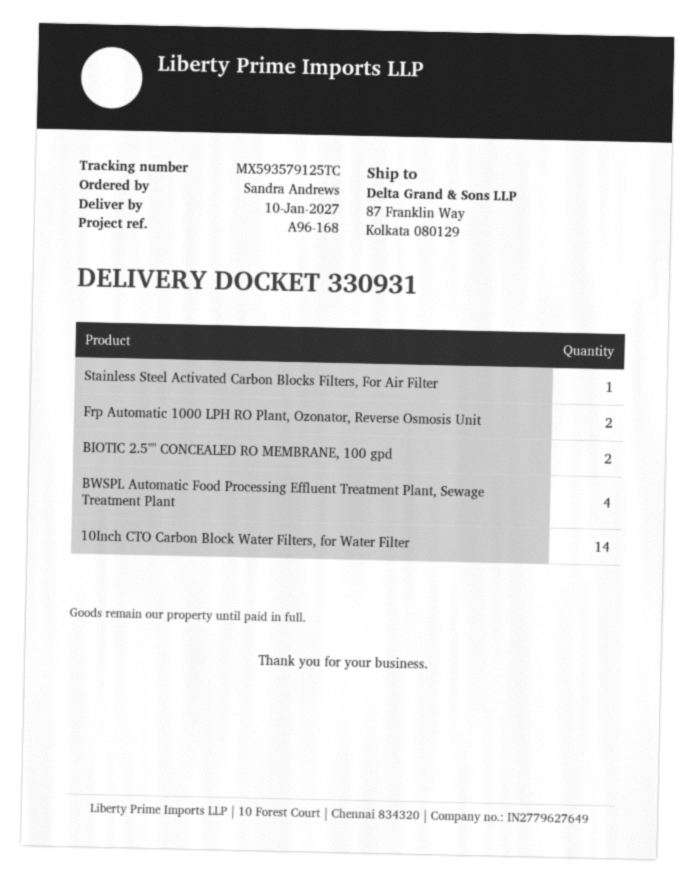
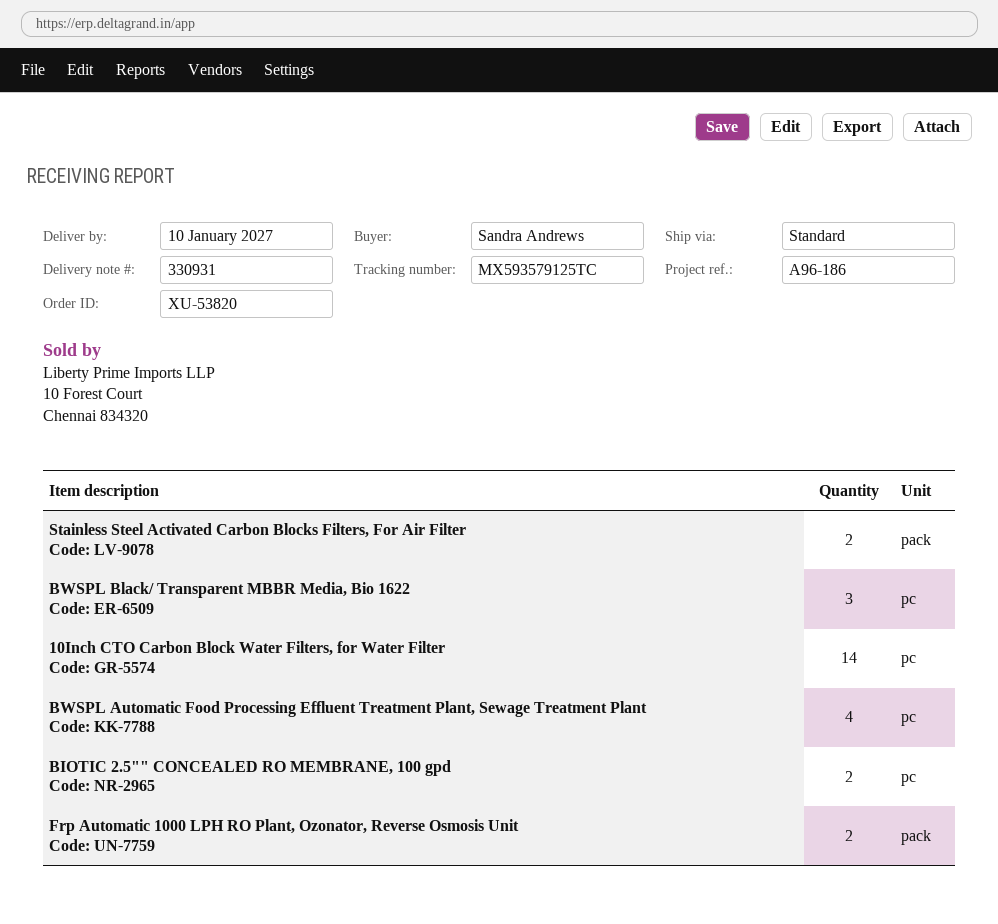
reference: A96-168 -> A96-186
Stainless Steel Activated Carbon Blocks Filters, For Air Filter: 1 -> 2
BWSPL Black/ Transparent MBBR Media, Bio 1622: none -> 3

